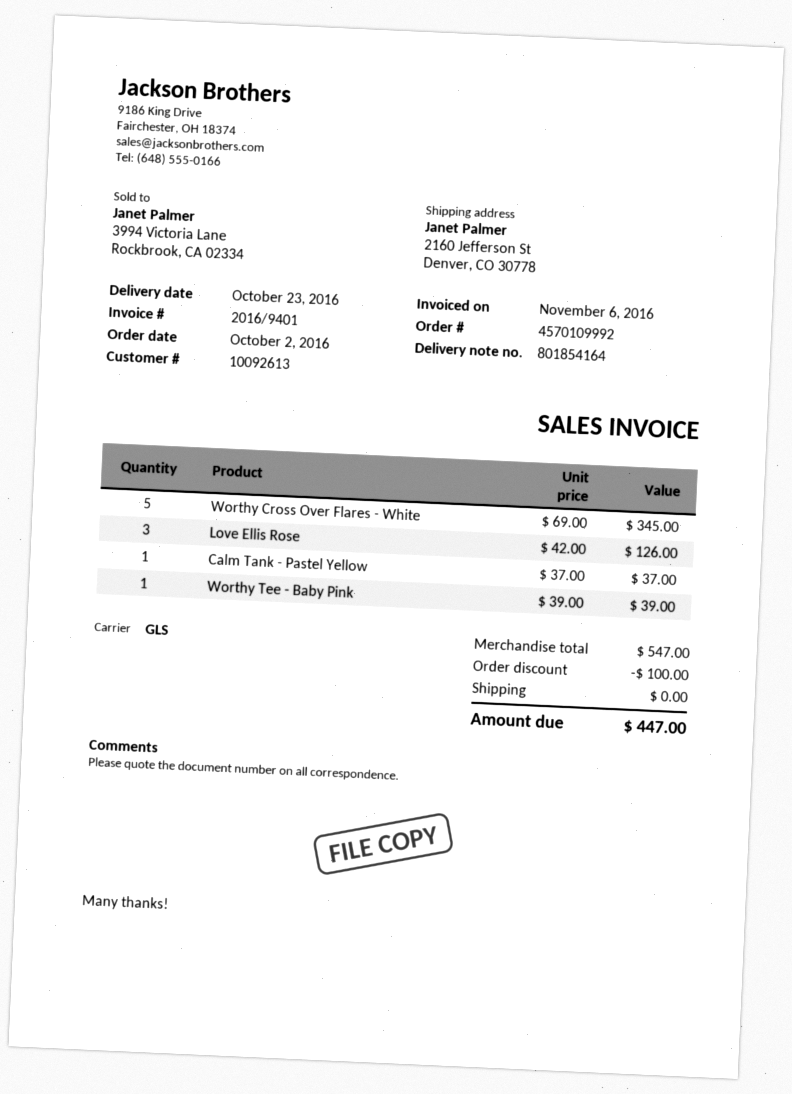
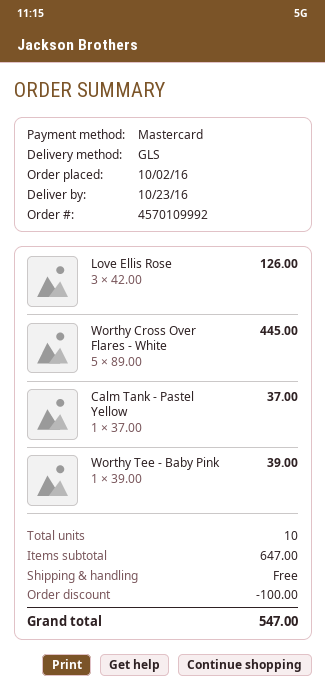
Worthy Cross Over Flares - White: 5 x 69.00 = 345.00 -> 5 x 89.00 = 445.00
subtotal: 547.00 -> 647.00
total: 447.00 -> 547.00

